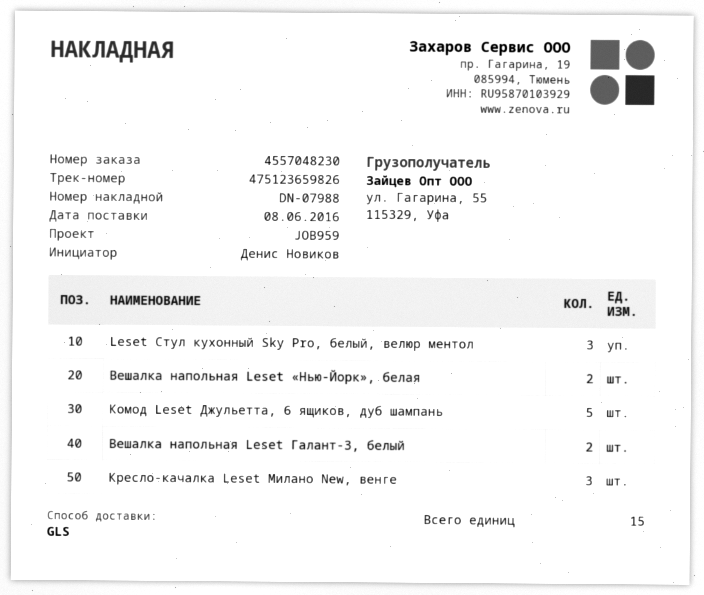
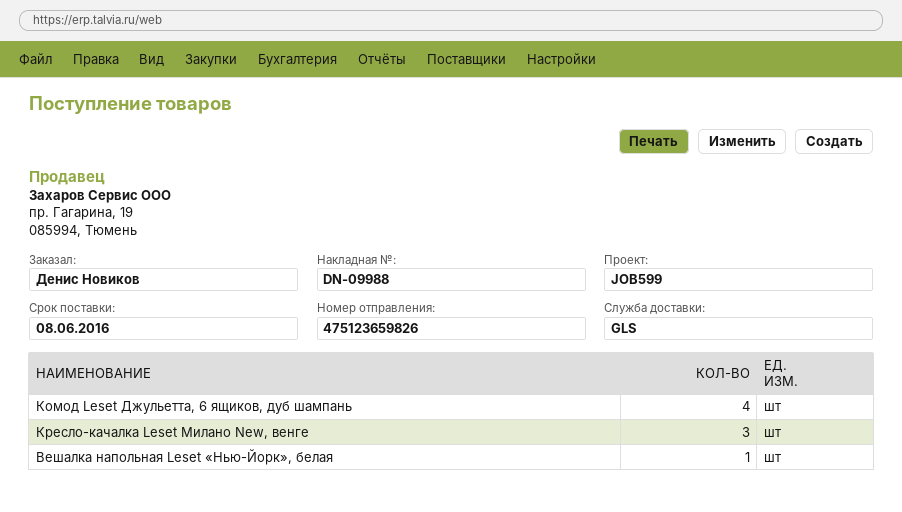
delivery note number: DN-07988 -> DN-09988
reference: JOB959 -> JOB599
Leset Стул кухонный Sky Pro, белый, велюр ментол: 3 -> none
Вешалка напольная Leset «Нью-Йорк», белая: 2 -> 1
Комод Leset Джульетта, 6 ящиков, дуб шампань: 5 -> 4
Вешалка напольная Leset Галант-3, белый: 2 -> none

